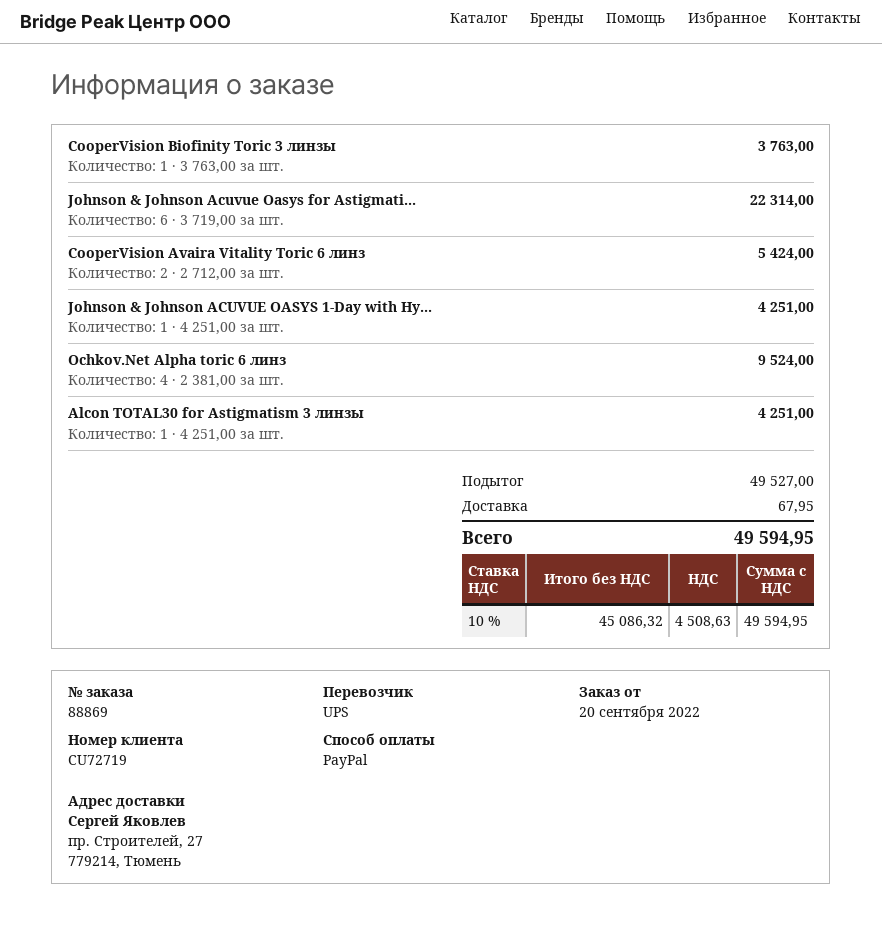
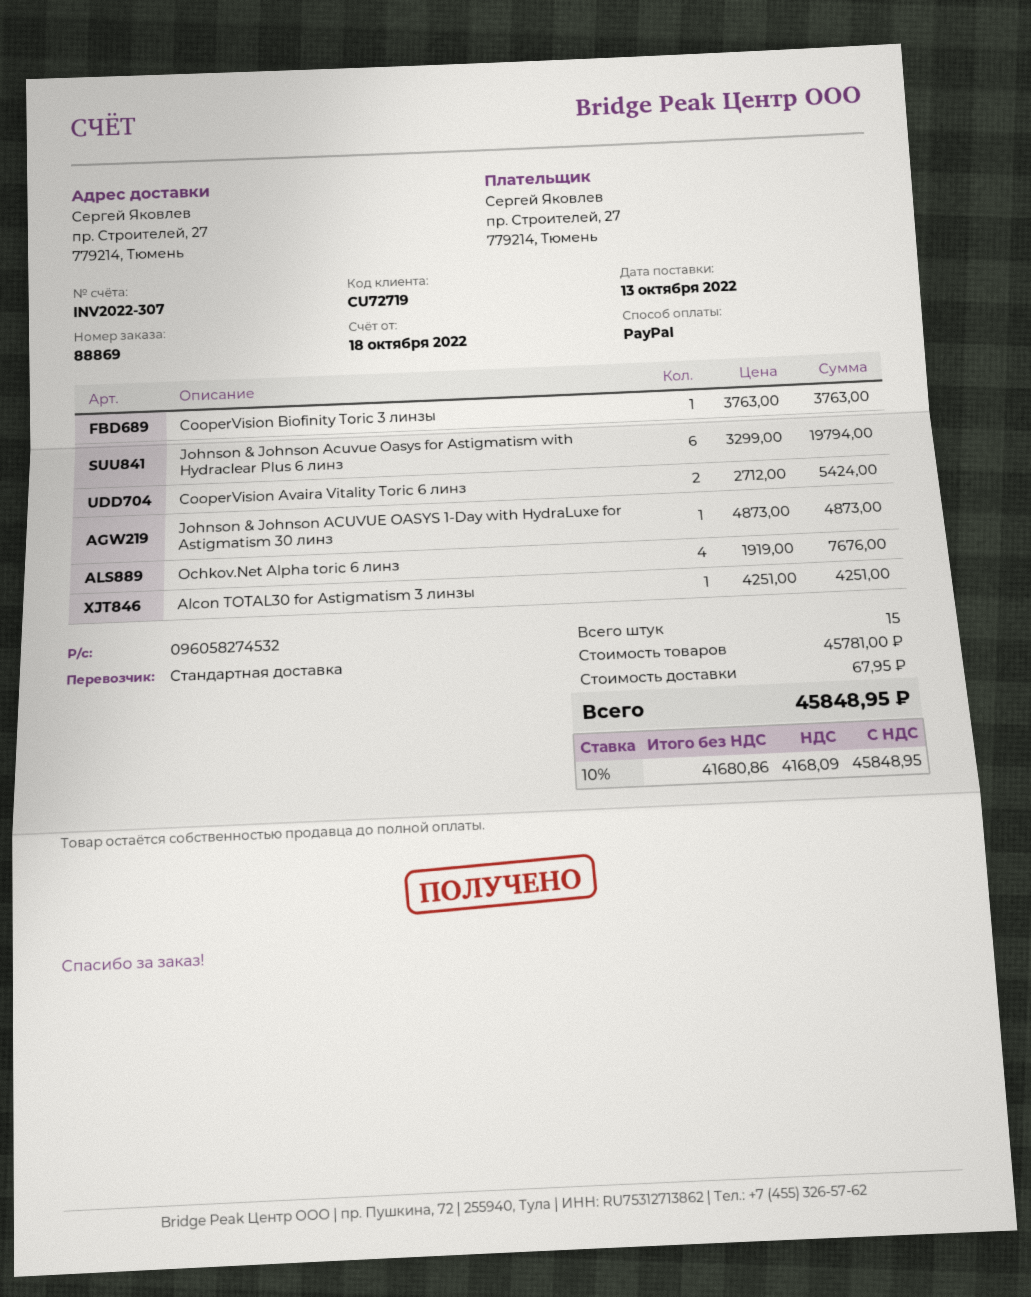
shipping method: UPS -> standard
Johnson & Johnson Acuvue Oasys for Astigmati...: 6 x 3719.00 = 22314.00 -> 6 x 3299.00 = 19794.00
Johnson & Johnson ACUVUE OASYS 1-Day with Hy...: 1 x 4251.00 = 4251.00 -> 1 x 4873.00 = 4873.00
Ochkov.Net Alpha toric 6 линз: 4 x 2381.00 = 9524.00 -> 4 x 1919.00 = 7676.00
subtotal: 49527.00 -> 45781.00
net: 45086.32 -> 41680.86
tax: 10% = 4508.63 -> 10% = 4168.09
total: 49594.95 -> 45848.95

